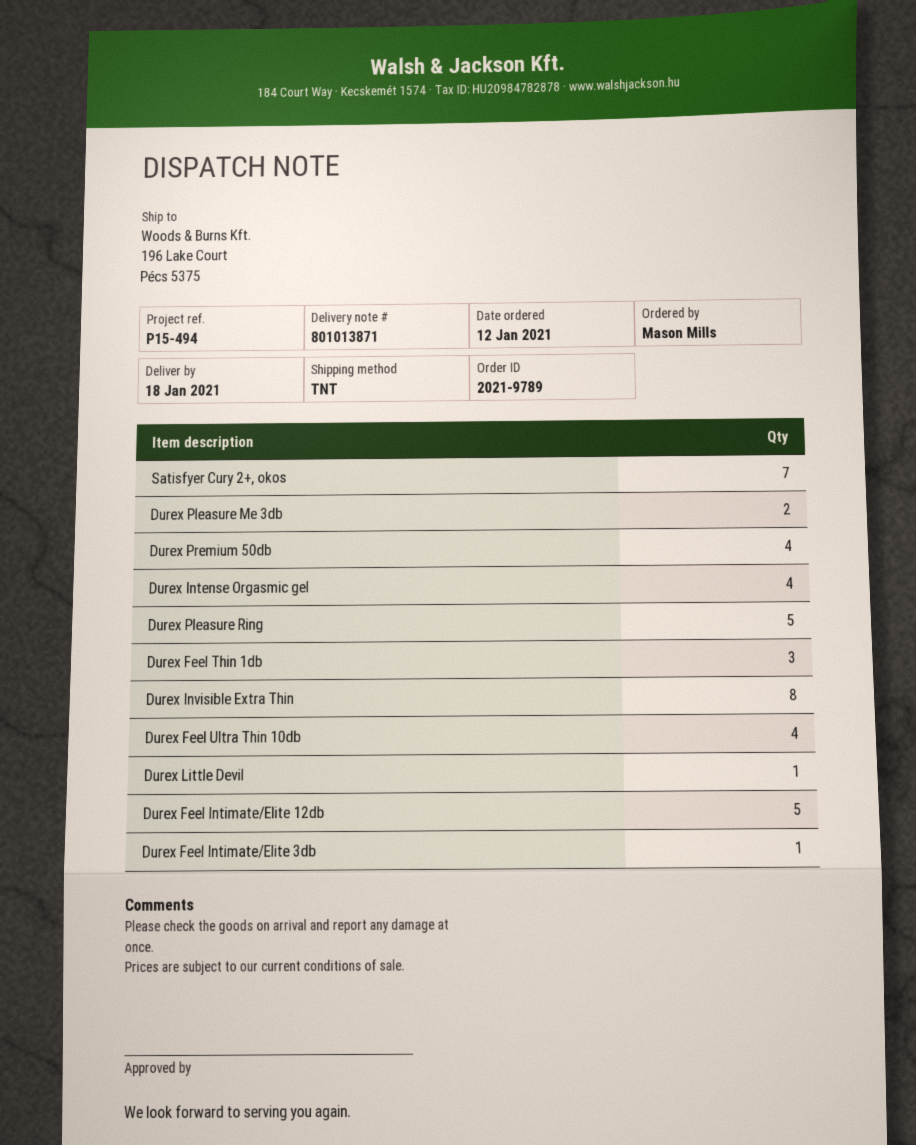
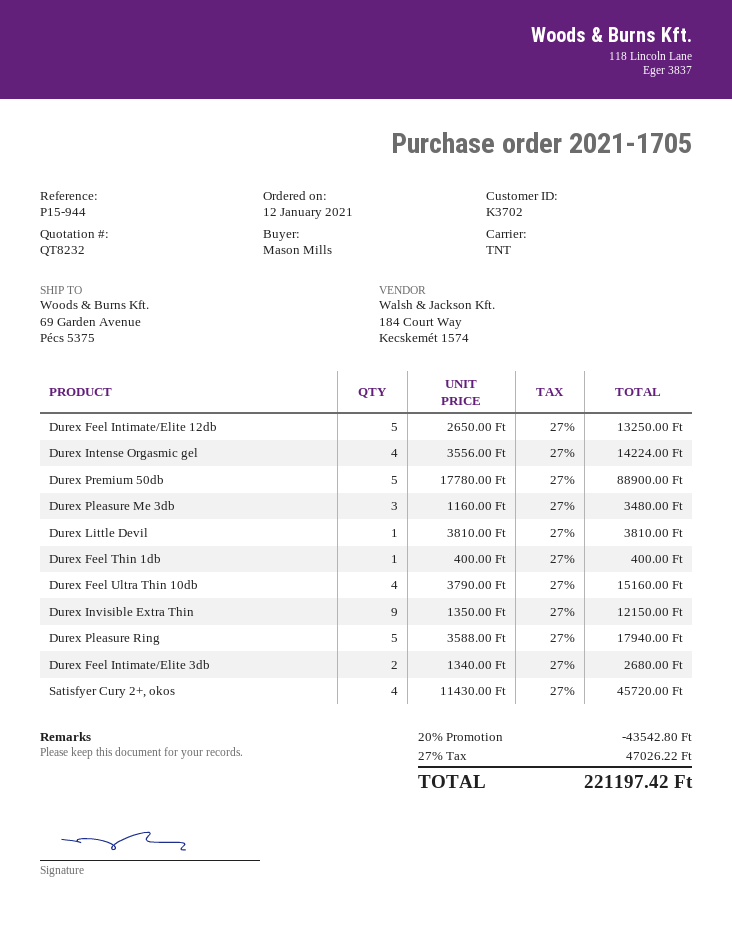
order number: 2021-9789 -> 2021-1705
reference: P15-494 -> P15-944
ship to: 196 Lake Court, Pécs 5375 -> 69 Garden Avenue, Pécs 5375
Satisfyer Cury 2+, okos: 7 -> 4
Durex Pleasure Me 3db: 2 -> 3
Durex Premium 50db: 4 -> 5
Durex Feel Thin 1db: 3 -> 1
Durex Invisible Extra Thin: 8 -> 9
Durex Feel Intimate/Elite 3db: 1 -> 2

